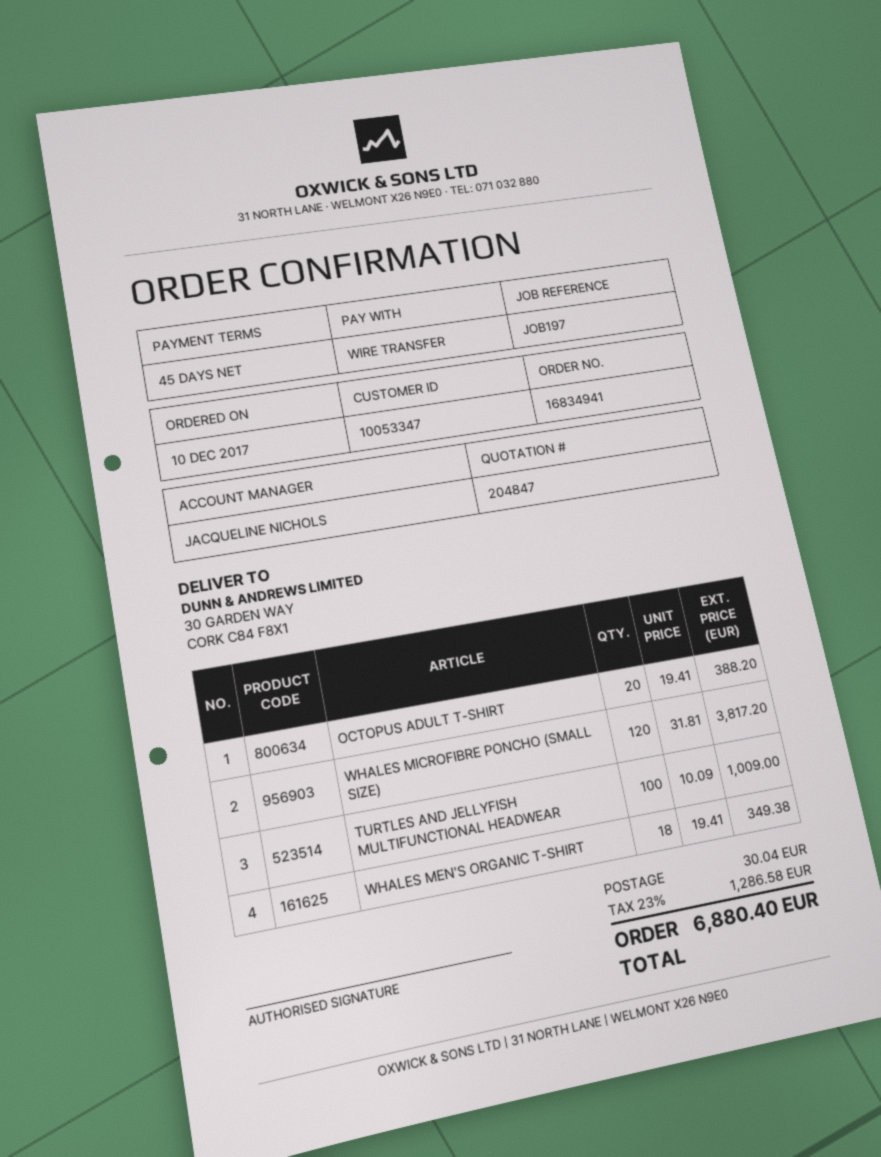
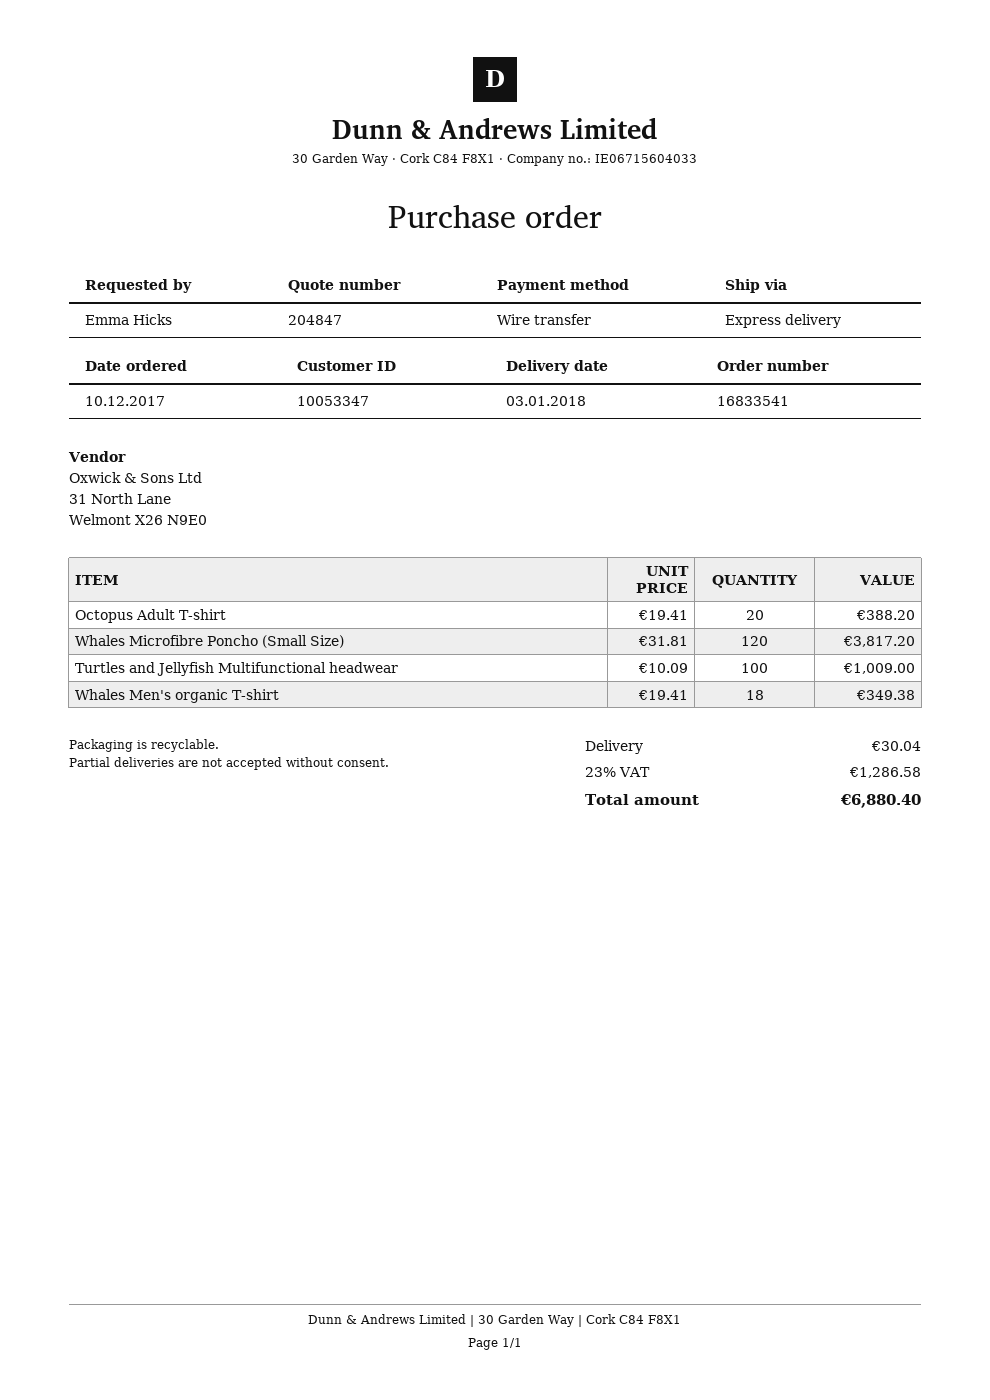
order number: 16834941 -> 16833541

